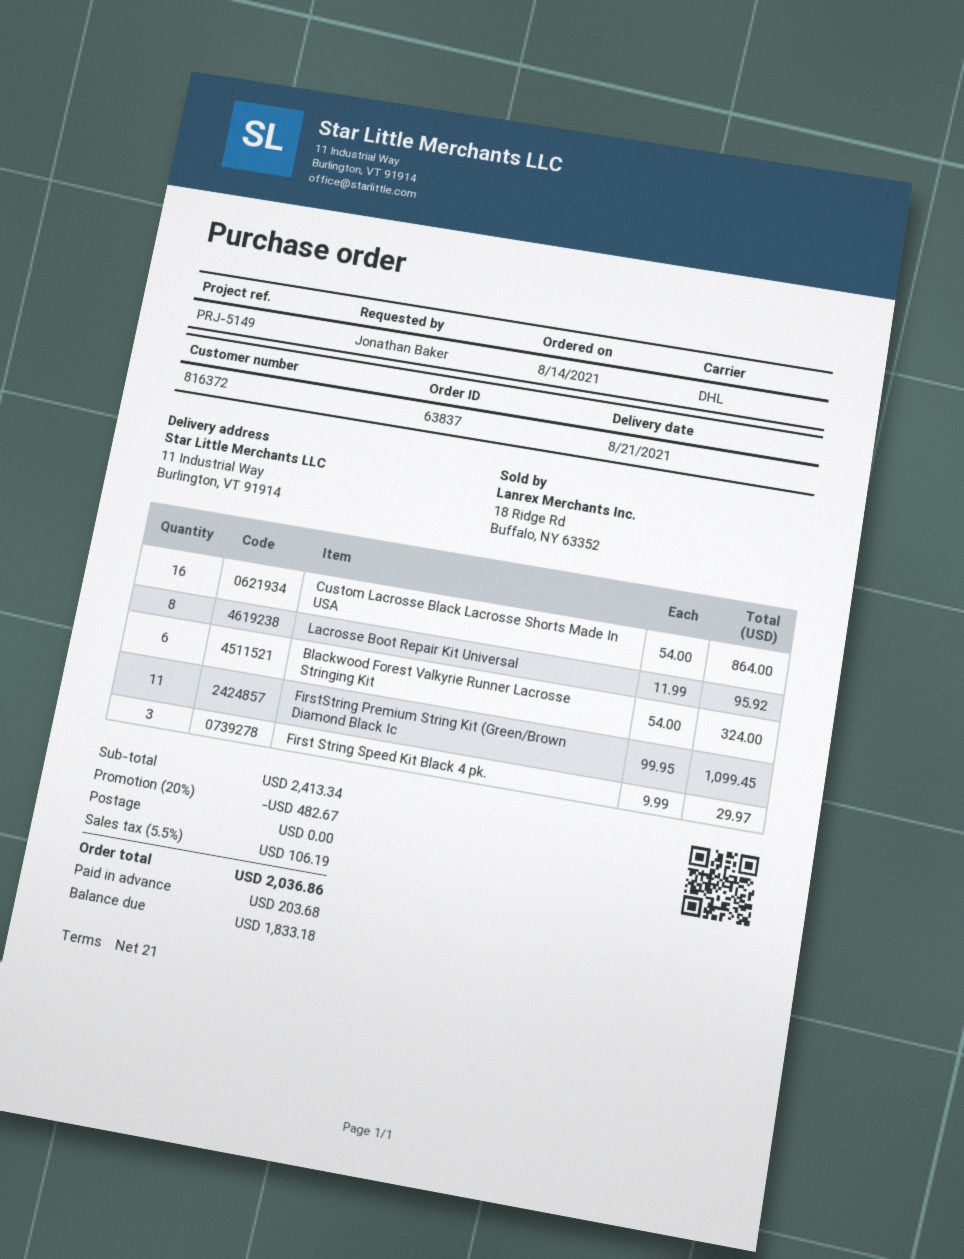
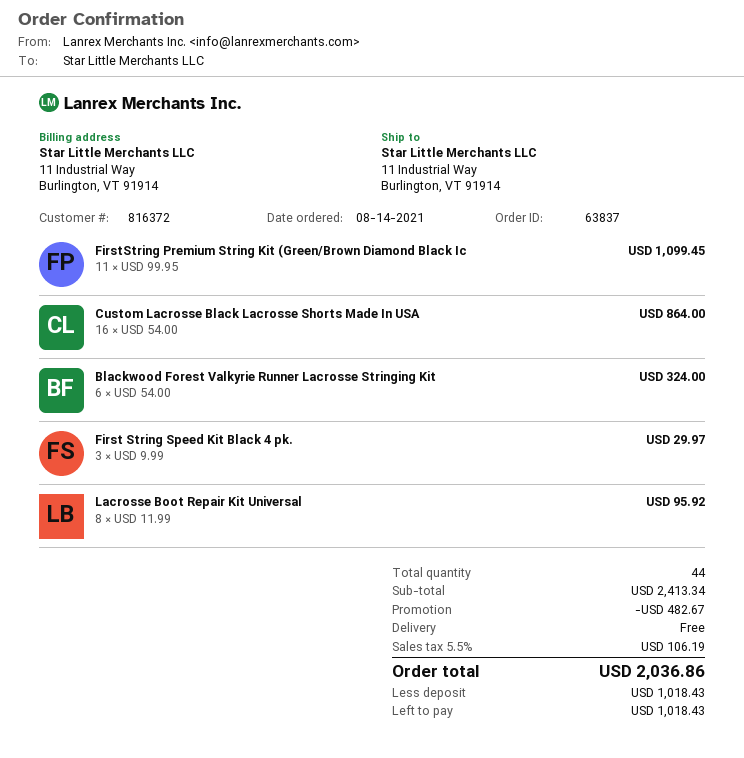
deposit: 203.68 -> 1018.43
balance: 1833.18 -> 1018.43

